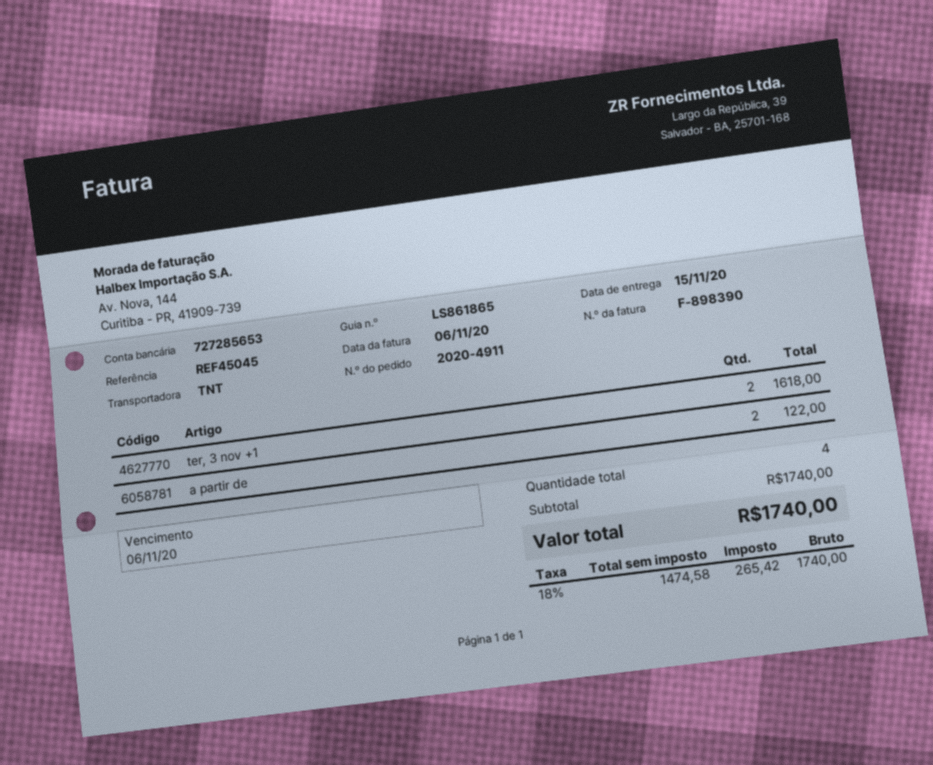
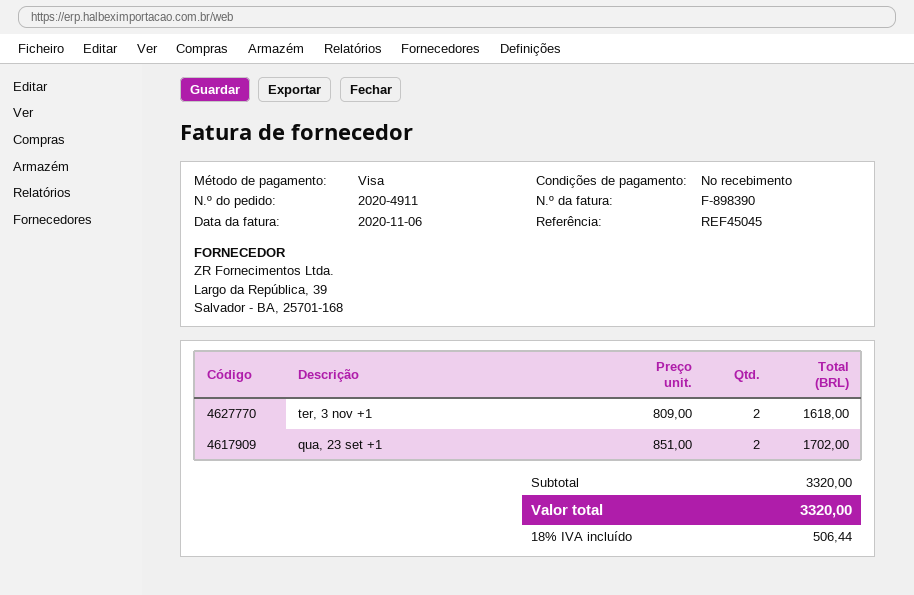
a partir de: 2 for 122.00 -> none
qua, 23 set +1: none -> 2 for 1702.00
subtotal: 1740.00 -> 3320.00
tax: 18% = 265.42 -> 18% = 506.44
total: 1740.00 -> 3320.00

